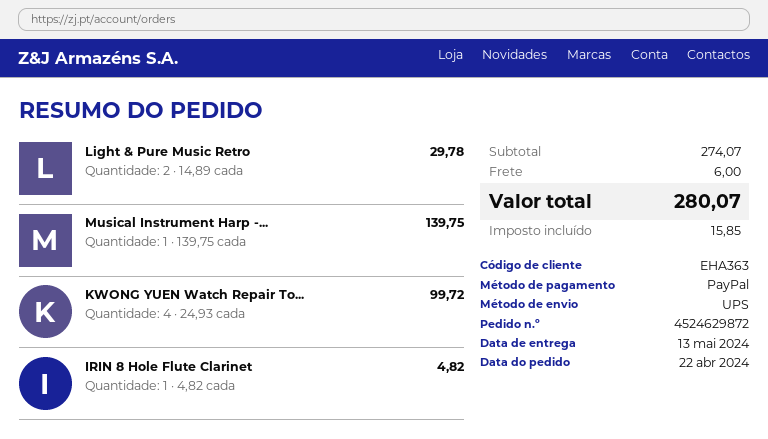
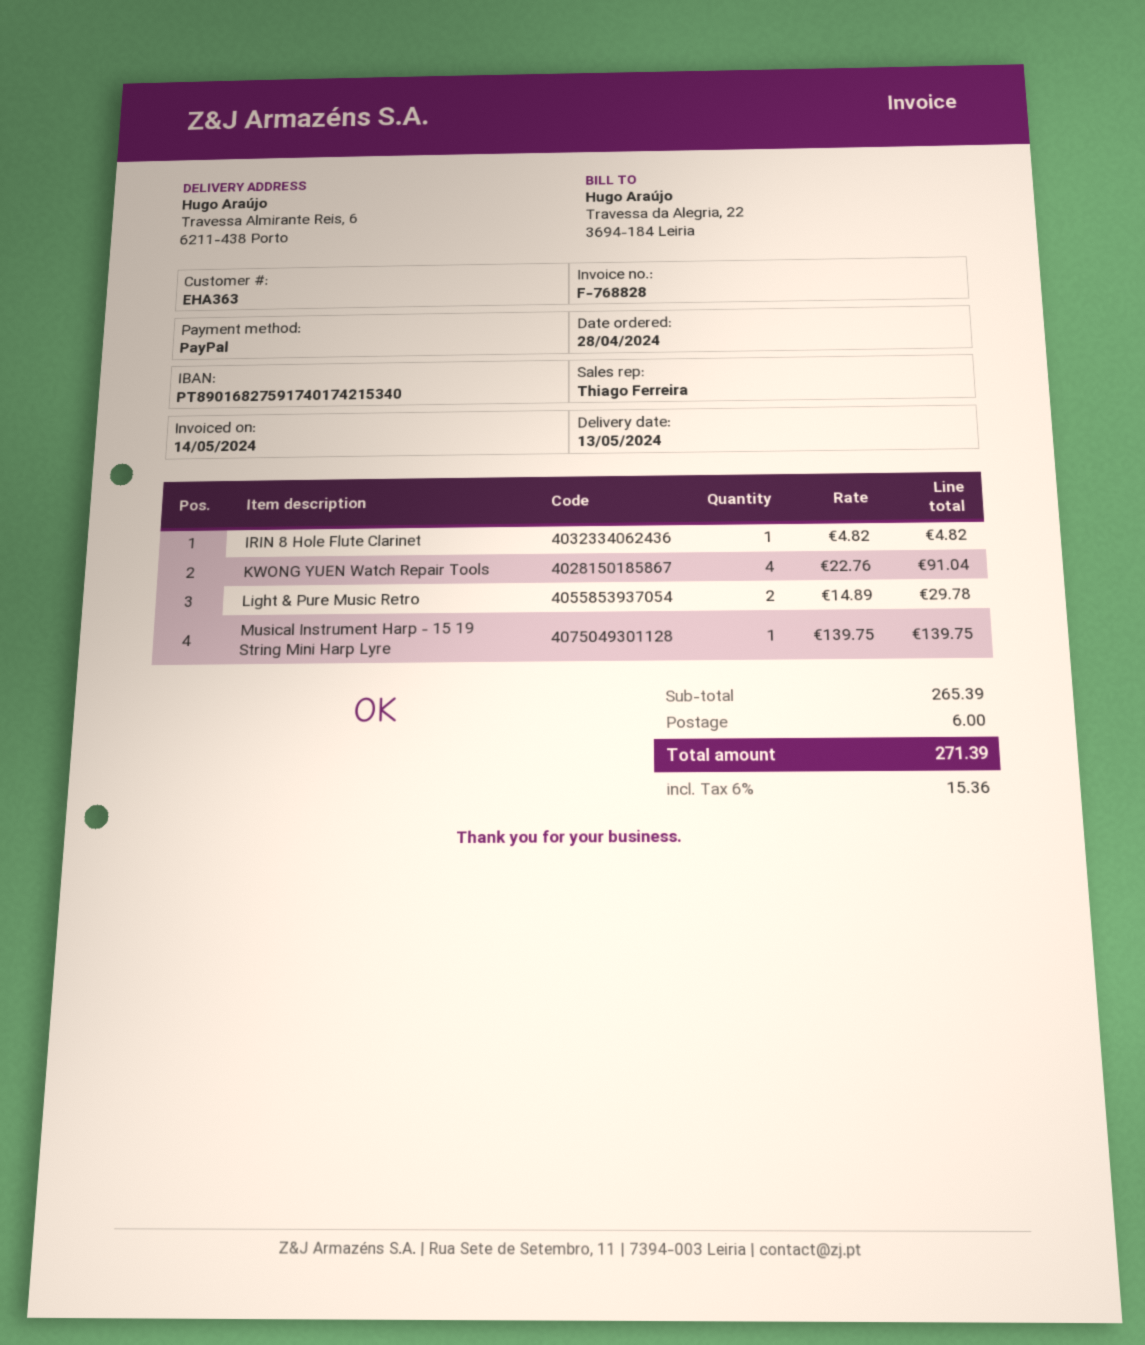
order date: 2024-04-22 -> 2024-04-28
KWONG YUEN Watch Repair To...: 4 x 24.93 = 99.72 -> 4 x 22.76 = 91.04
subtotal: 274.07 -> 265.39
tax: 15.85 -> 15.36
total: 280.07 -> 271.39

